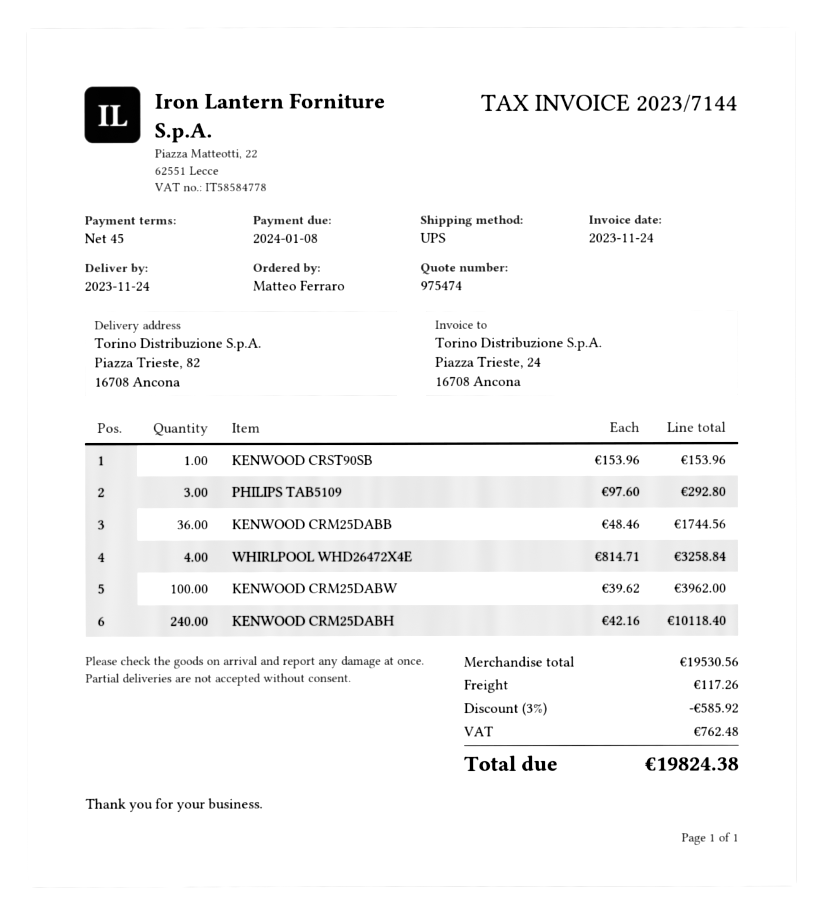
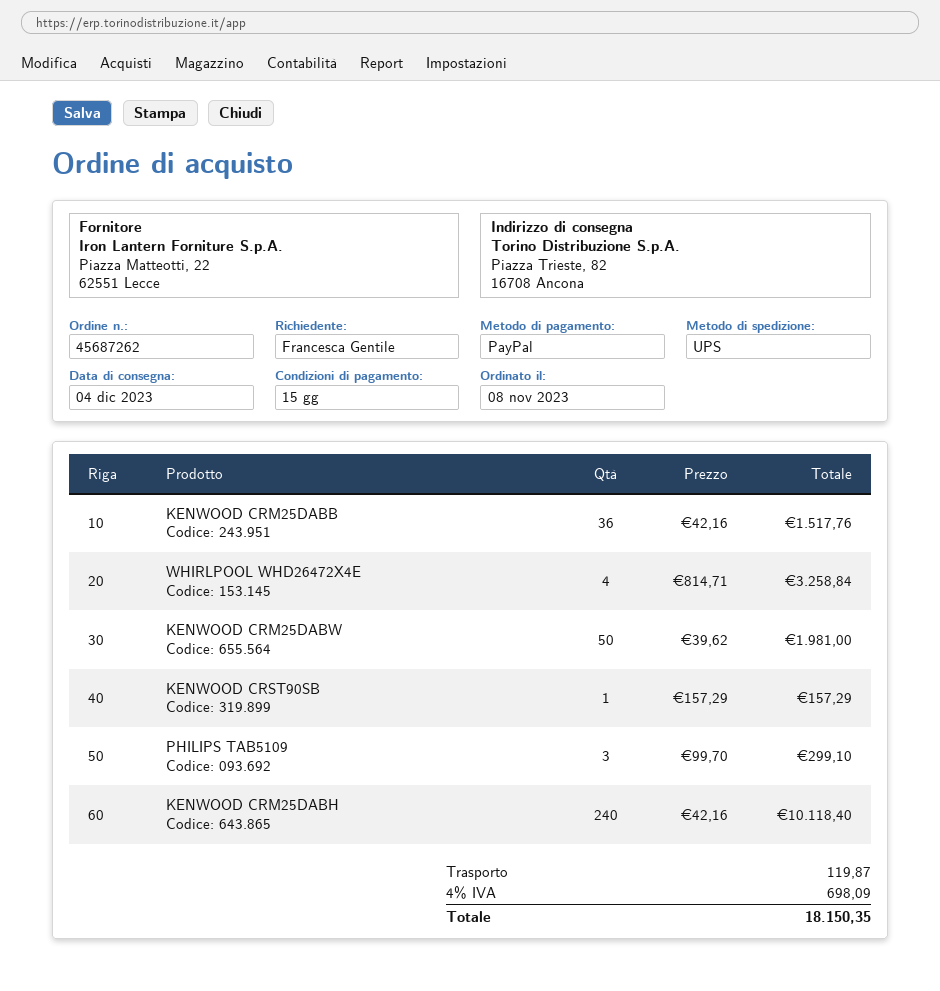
delivery date: 2023-11-24 -> 2023-12-04
payment terms: 45 days -> 15 days
ordered by: Matteo Ferraro -> Francesca Gentile
KENWOOD CRST90SB: 1 x 153.96 = 153.96 -> 1 x 157.29 = 157.29
PHILIPS TAB5109: 3 x 97.60 = 292.80 -> 3 x 99.70 = 299.10
KENWOOD CRM25DABB: 36 x 48.46 = 1744.56 -> 36 x 42.16 = 1517.76
KENWOOD CRM25DABW: 100 x 39.62 = 3962.00 -> 50 x 39.62 = 1981.00
discount: 3% = 585.92 -> none
shipping: 117.26 -> 119.87
tax: 762.48 -> 698.09
total: 19824.38 -> 18150.35

